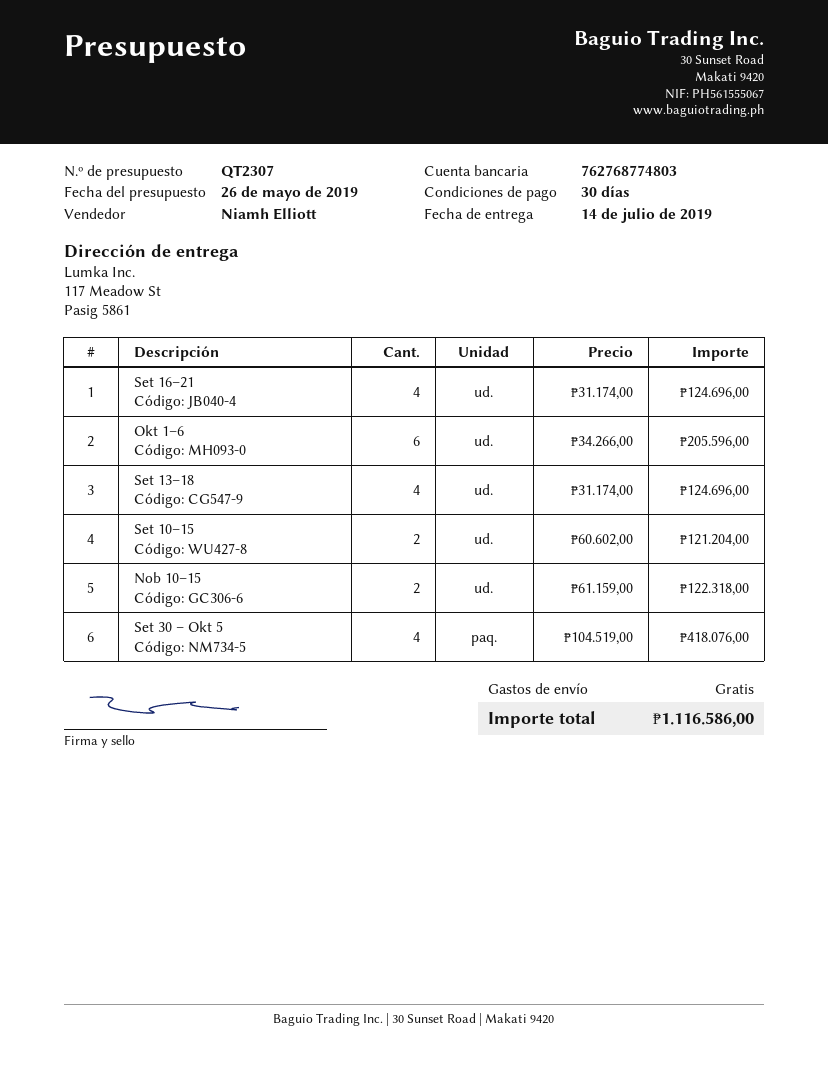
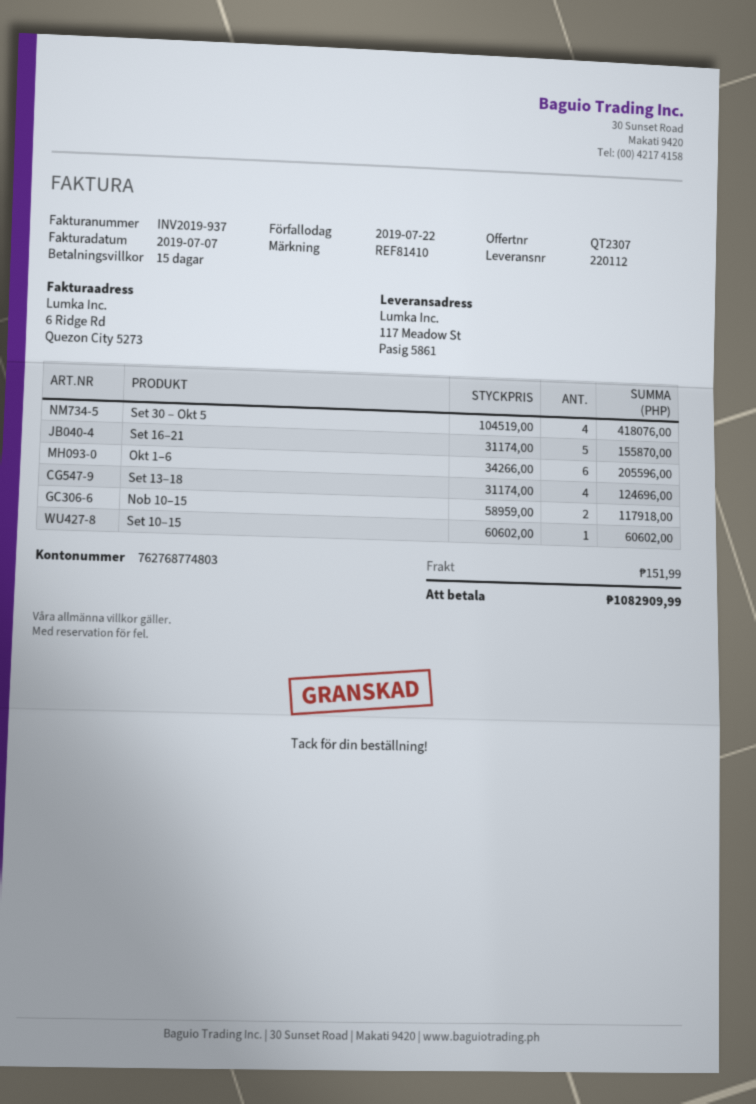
payment terms: 30 days -> 15 days
Set 16–21: 4 x 31174.00 = 124696.00 -> 5 x 31174.00 = 155870.00
Set 10–15: 2 x 60602.00 = 121204.00 -> 1 x 60602.00 = 60602.00
Nob 10–15: 2 x 61159.00 = 122318.00 -> 2 x 58959.00 = 117918.00
shipping: 0.00 -> 151.99
total: 1116586.00 -> 1082909.99

